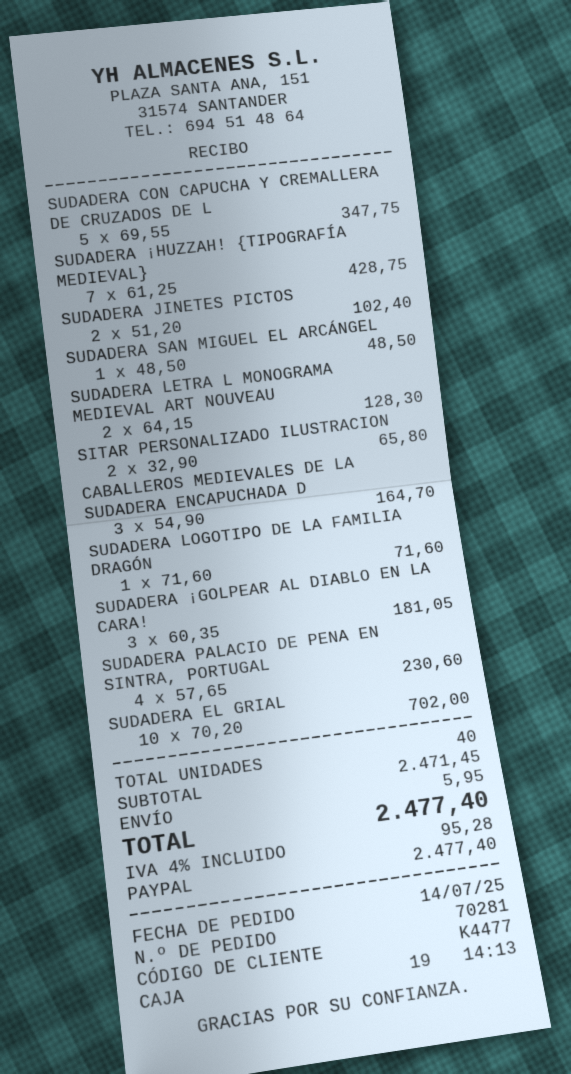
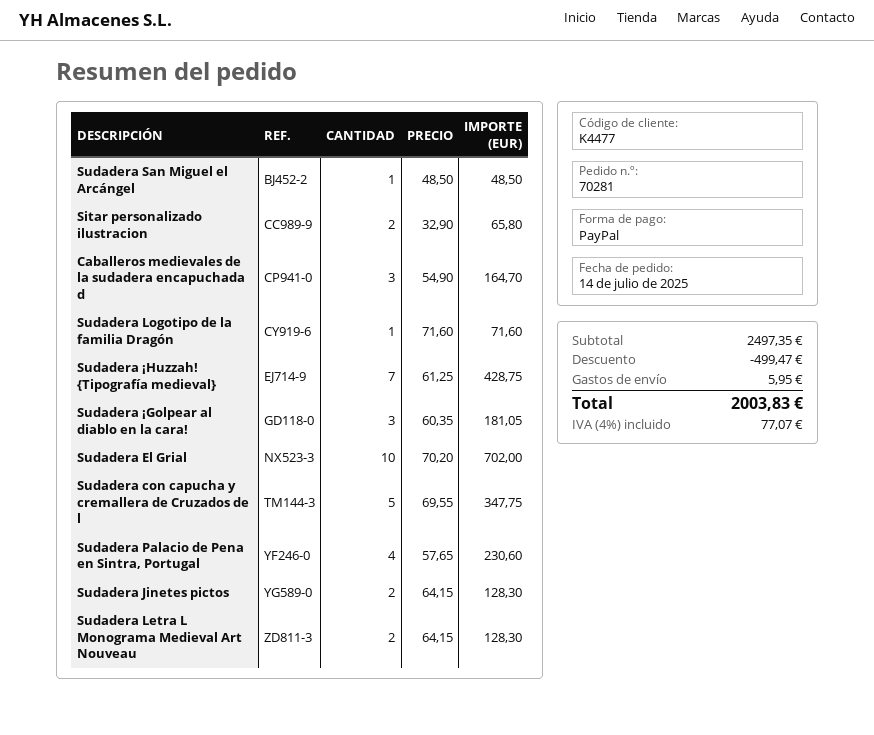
SUDADERA JINETES PICTOS: 2 x 51.20 = 102.40 -> 2 x 64.15 = 128.30
subtotal: 2471.45 -> 2497.35
discount: none -> 499.47
tax: 4% = 95.28 -> 4% = 77.07
total: 2477.40 -> 2003.83

